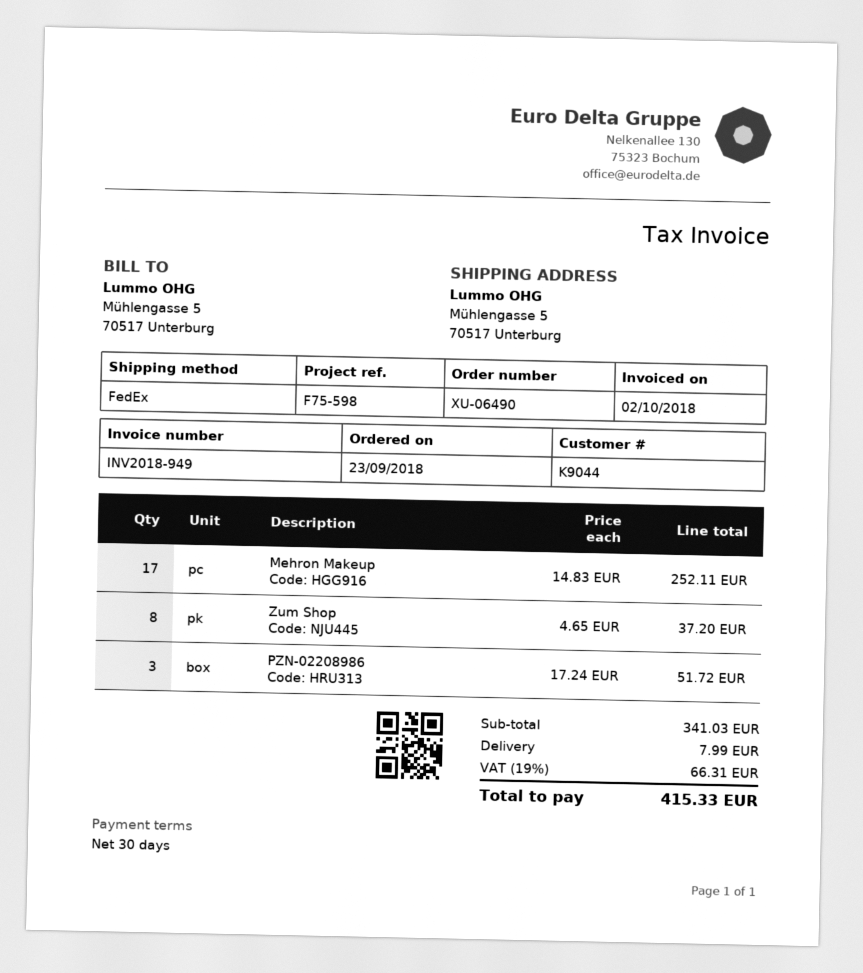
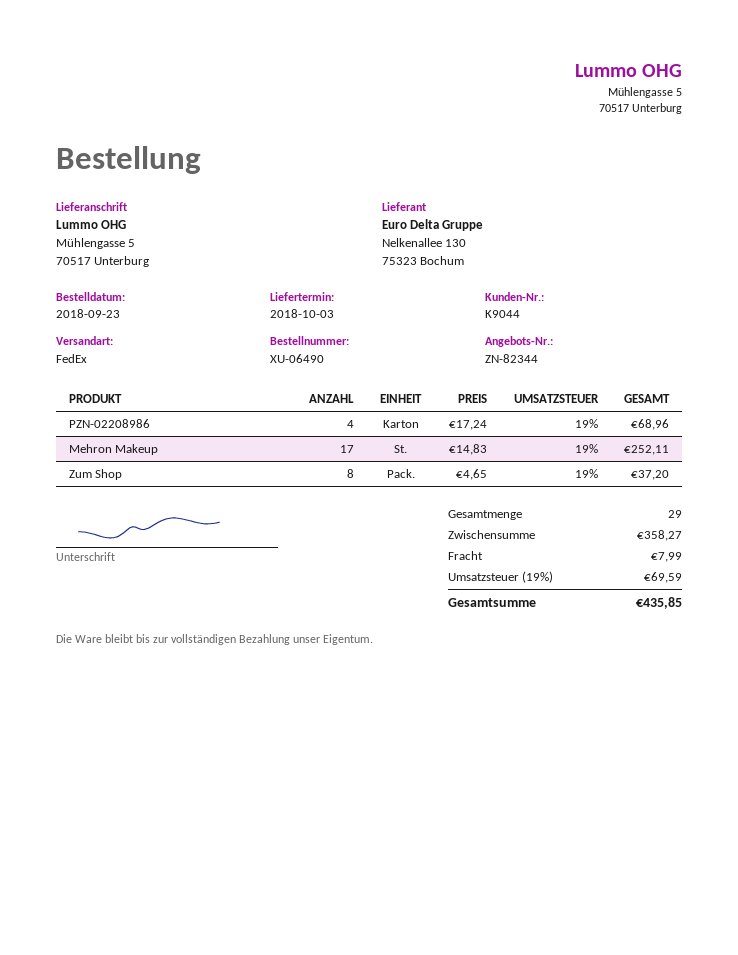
PZN-02208986: 3 x 17.24 = 51.72 -> 4 x 17.24 = 68.96
subtotal: 341.03 -> 358.27
tax: 19% = 66.31 -> 19% = 69.59
total: 415.33 -> 435.85

